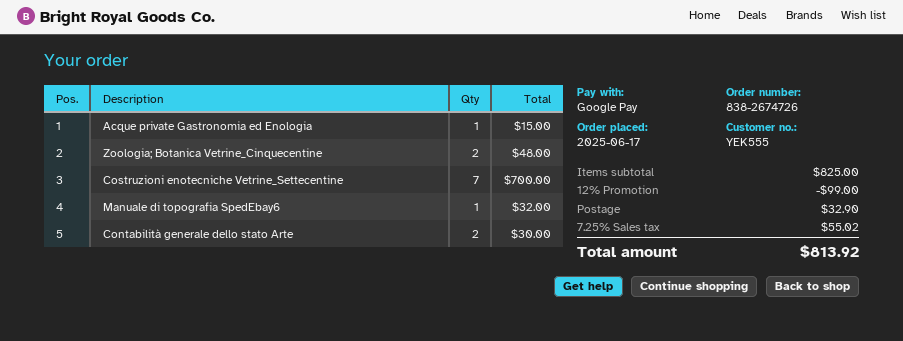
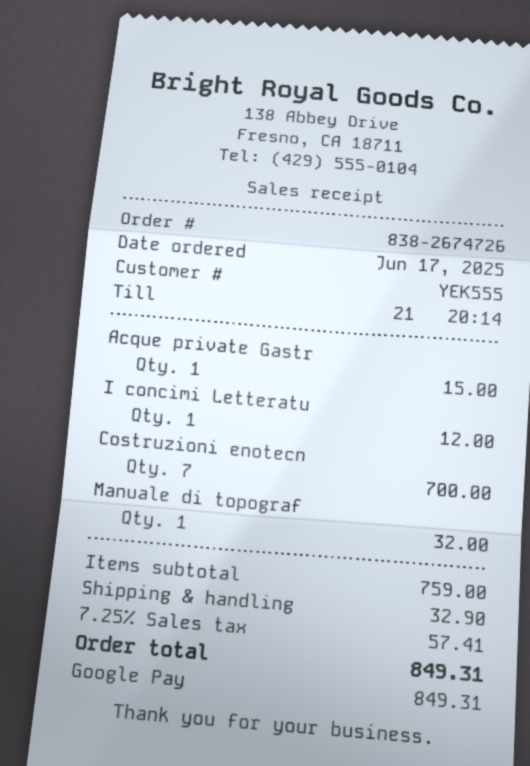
Zoologia; Botanica Vetrine_Cinquecentine: 2 for 48.00 -> none
Contabilità generale dello stato Arte: 2 for 30.00 -> none
I concimi Letteratu: none -> 1 for 12.00
subtotal: 825.00 -> 759.00
discount: 12% = 99.00 -> none
tax: 7.25% = 55.02 -> 7.25% = 57.41
total: 813.92 -> 849.31

